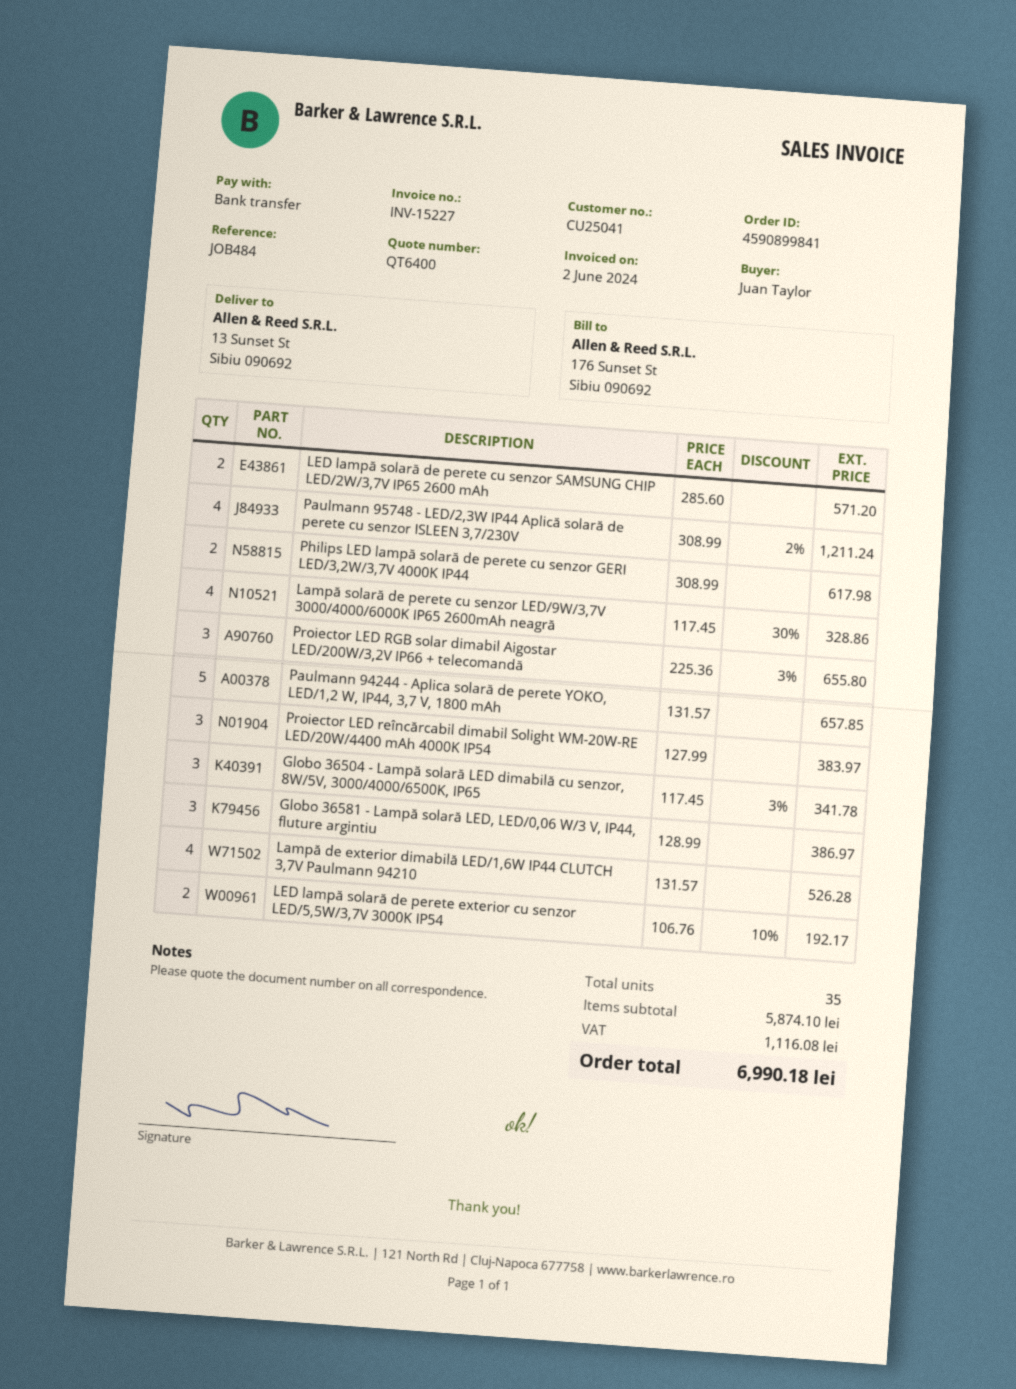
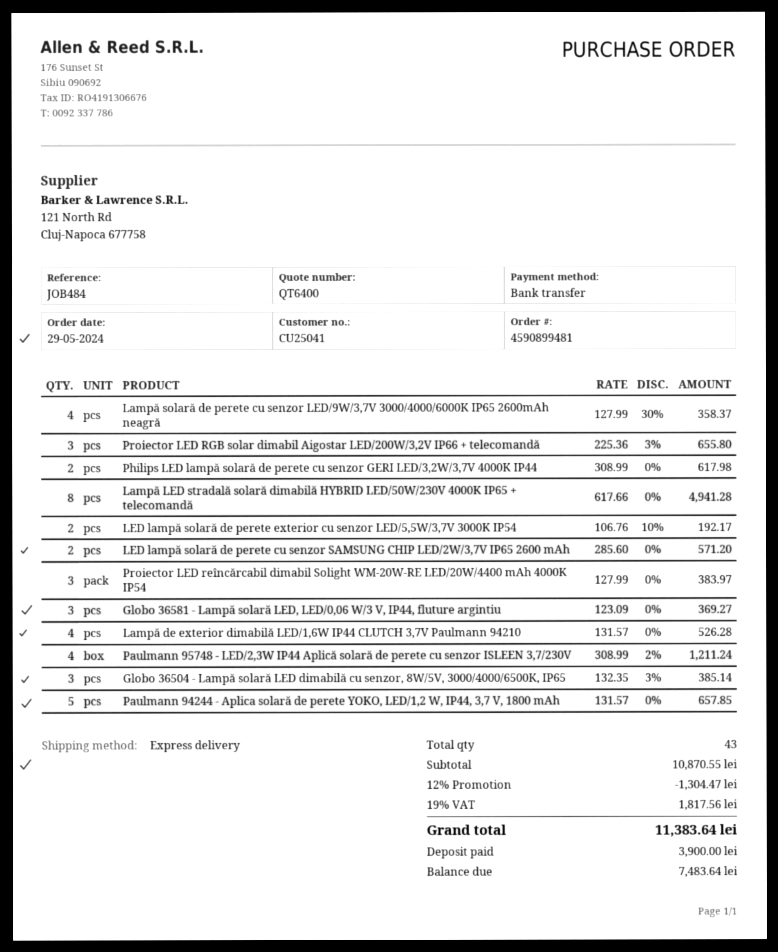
order number: 4590899841 -> 4590899481
Lampă solară de perete cu senzor LED/9W/3,7V 3000/4000/6000K IP65 2600mAh neagră: 4 x 117.45 - 30% = 328.86 -> 4 x 127.99 - 30% = 358.37
Globo 36504 - Lampă solară LED dimabilă cu senzor, 8W/5V, 3000/4000/6500K, IP65: 3 x 117.45 - 3% = 341.78 -> 3 x 132.35 - 3% = 385.14
Globo 36581 - Lampă solară LED, LED/0,06 W/3 V, IP44, fluture argintiu: 3 x 128.99 = 386.97 -> 3 x 123.09 = 369.27
Lampă LED stradală solară dimabilă HYBRID LED/50W/230V 4000K IP65 + telecomandă: none -> 8 x 617.66 = 4941.28
total quantity: 35 -> 43
subtotal: 5874.10 -> 10870.55
discount: none -> 12% = 1304.47
tax: 1116.08 -> 1817.56
total: 6990.18 -> 11383.64

